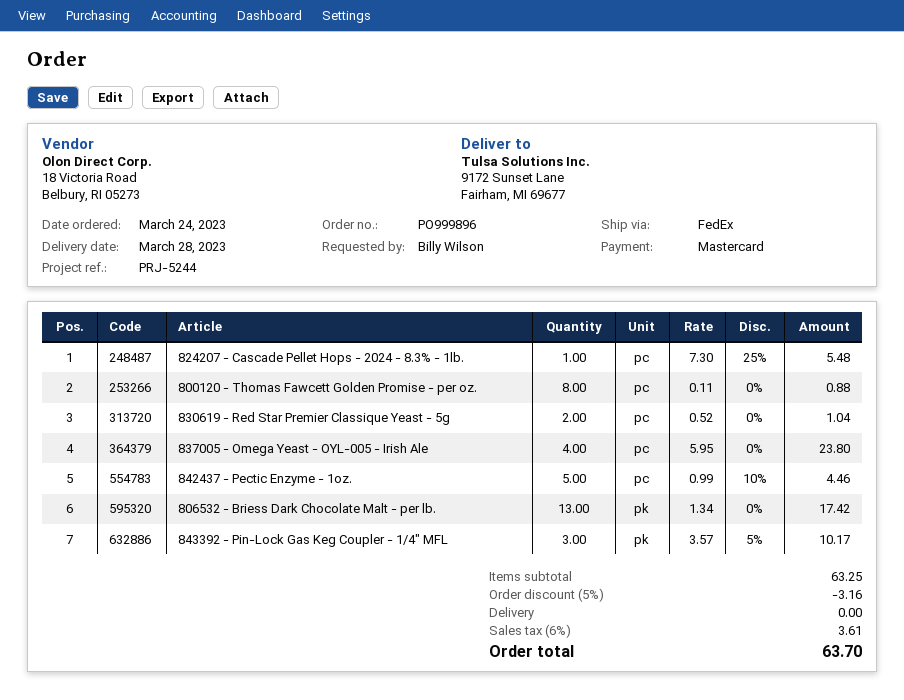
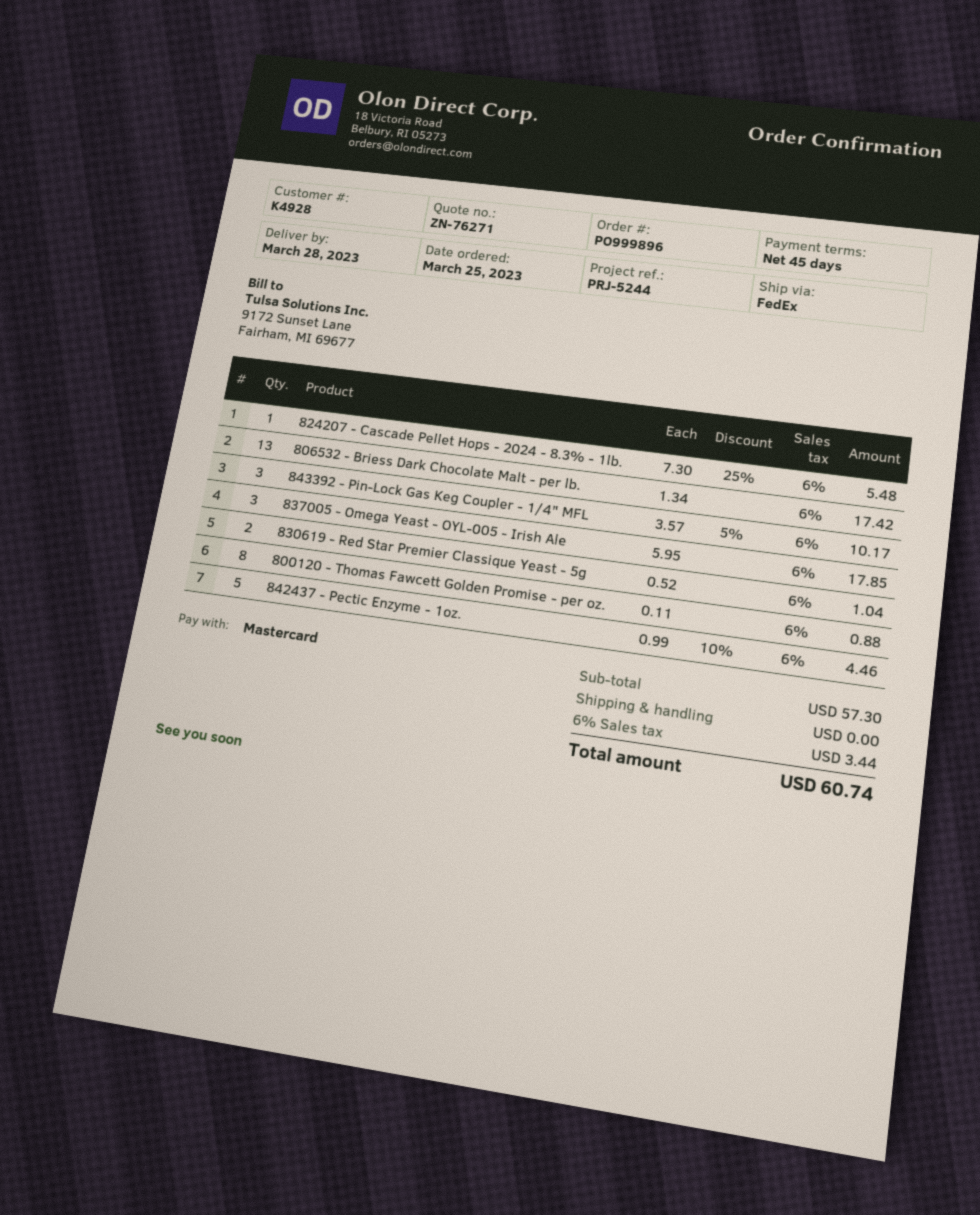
order date: 2023-03-24 -> 2023-03-25
837005 - Omega Yeast - OYL-005 - Irish Ale: 4 x 5.95 = 23.80 -> 3 x 5.95 = 17.85
subtotal: 63.25 -> 57.30
discount: 5% = 3.16 -> none
tax: 6% = 3.61 -> 6% = 3.44
total: 63.70 -> 60.74

